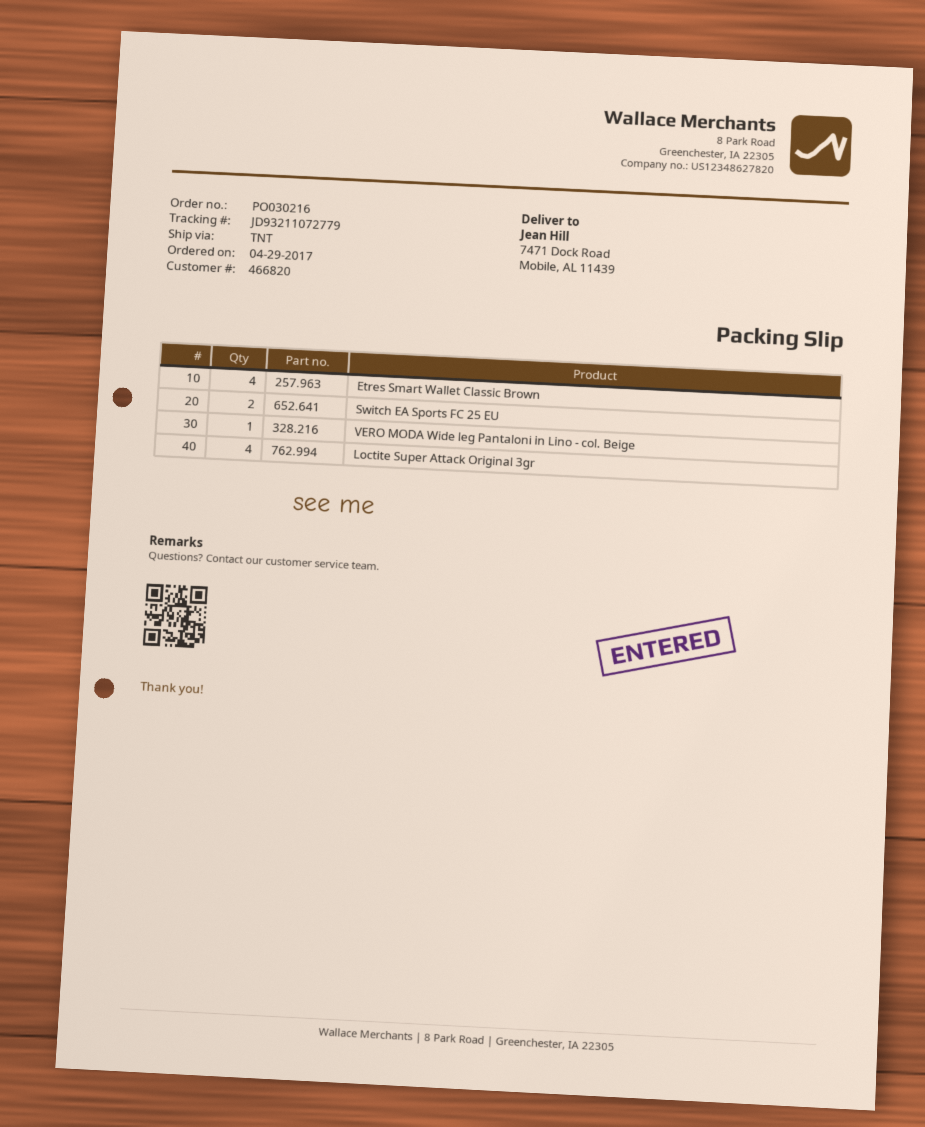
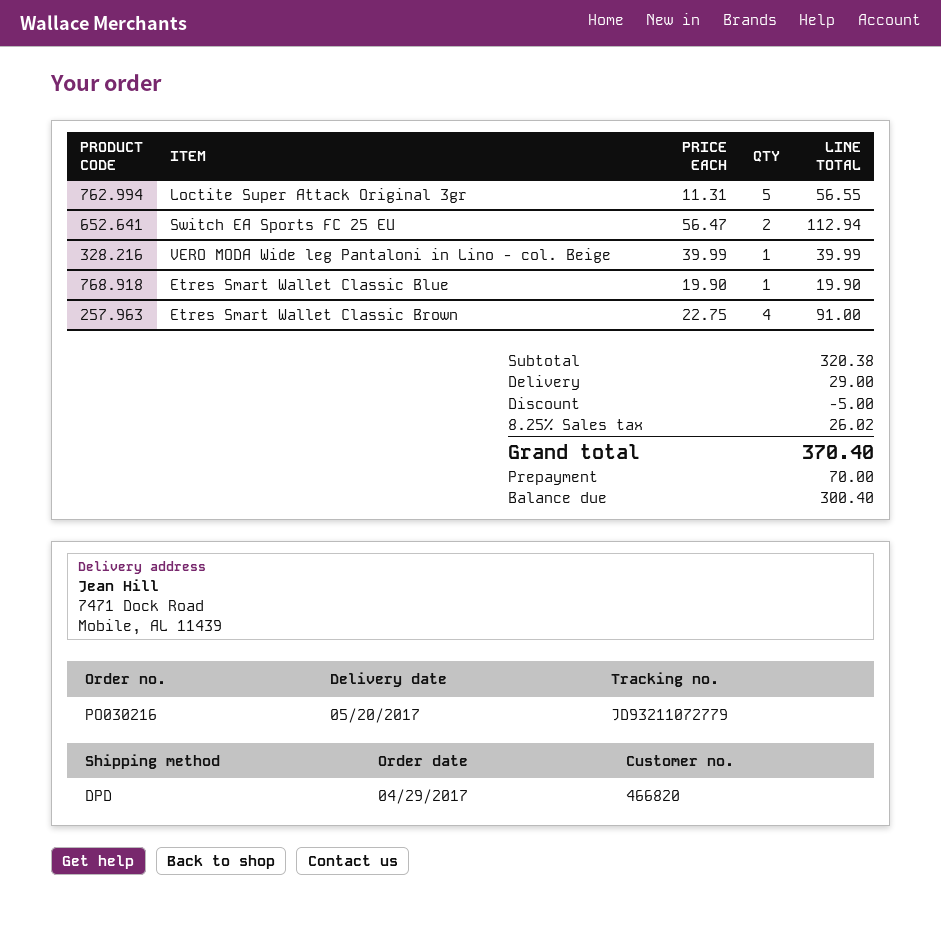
shipping method: TNT -> DPD
Loctite Super Attack Original 3gr: 4 -> 5
Etres Smart Wallet Classic Blue: none -> 1

